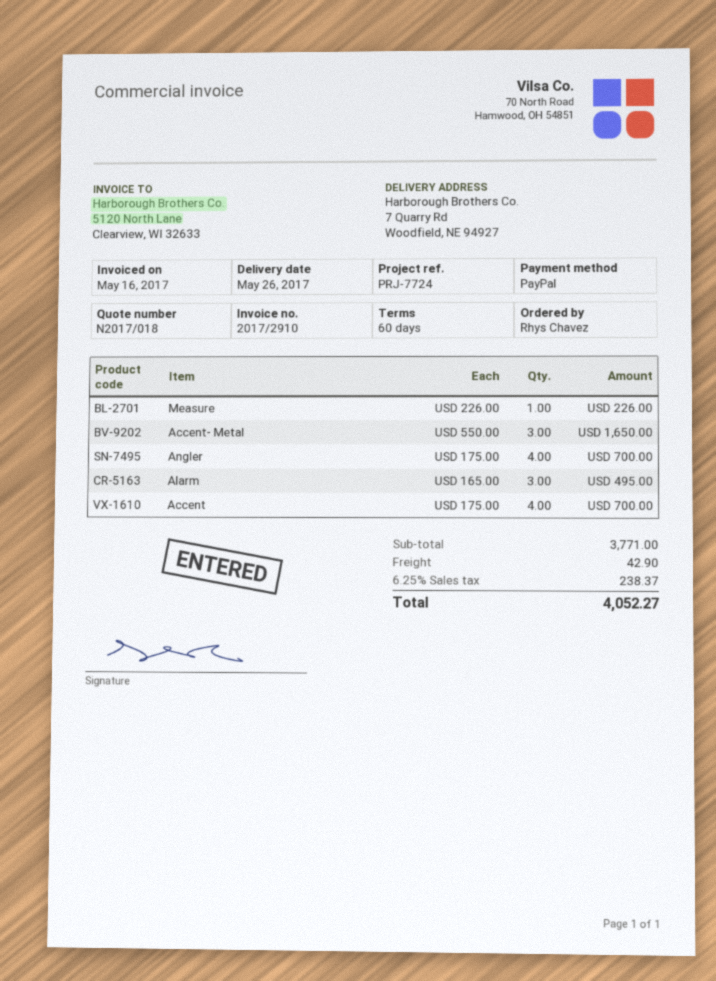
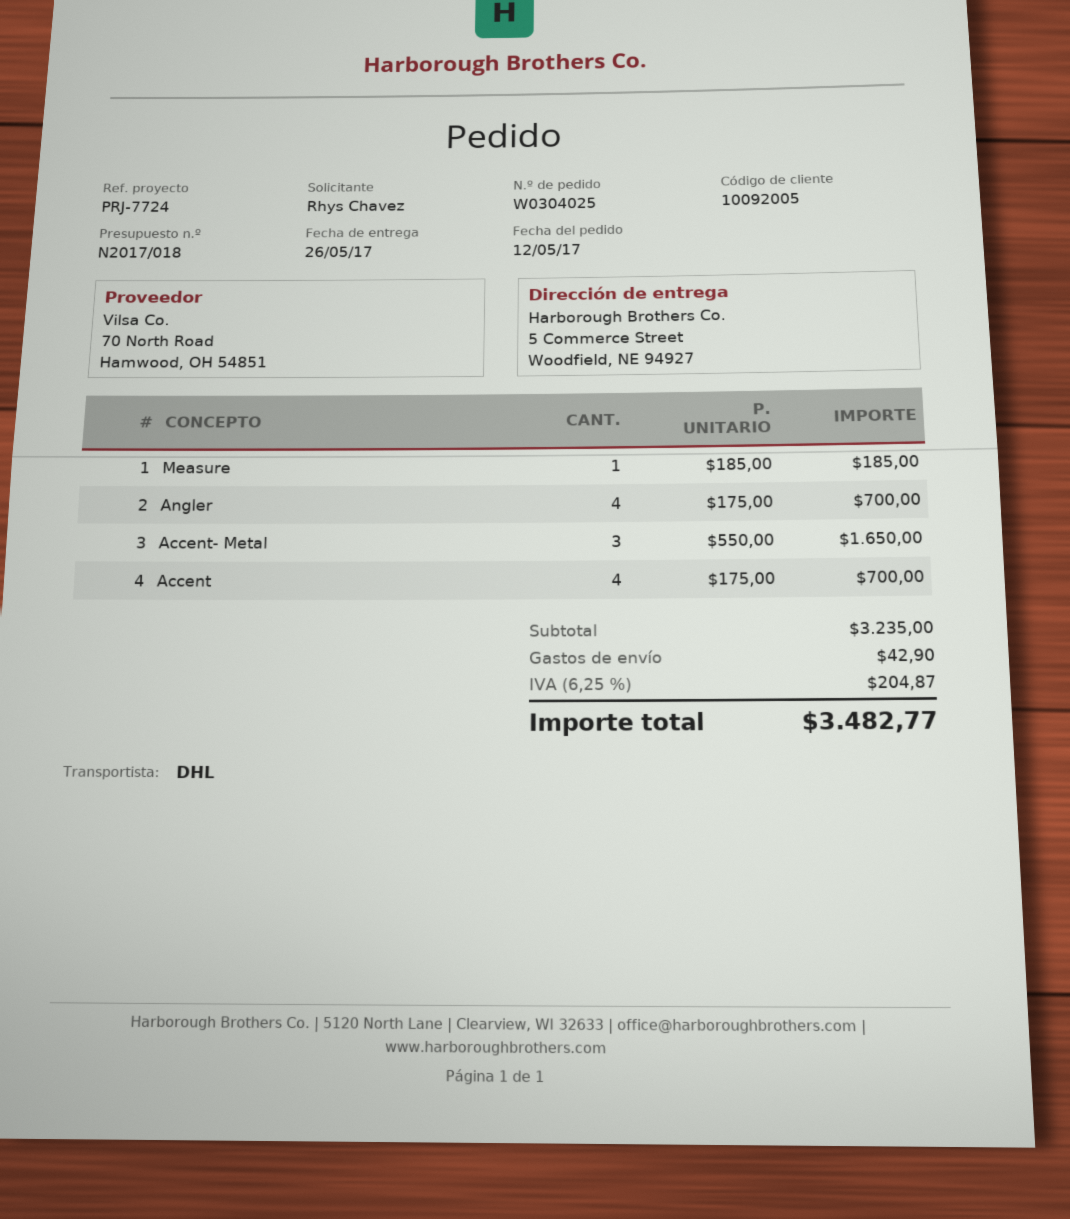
ship to: 7 Quarry Rd, Woodfield, NE 94927 -> 5 Commerce Street, Woodfield, NE 94927
Measure: 1 x 226.00 = 226.00 -> 1 x 185.00 = 185.00
Alarm: 3 x 165.00 = 495.00 -> none
subtotal: 3771.00 -> 3235.00
tax: 6.25% = 238.37 -> 6.25% = 204.87
total: 4052.27 -> 3482.77

